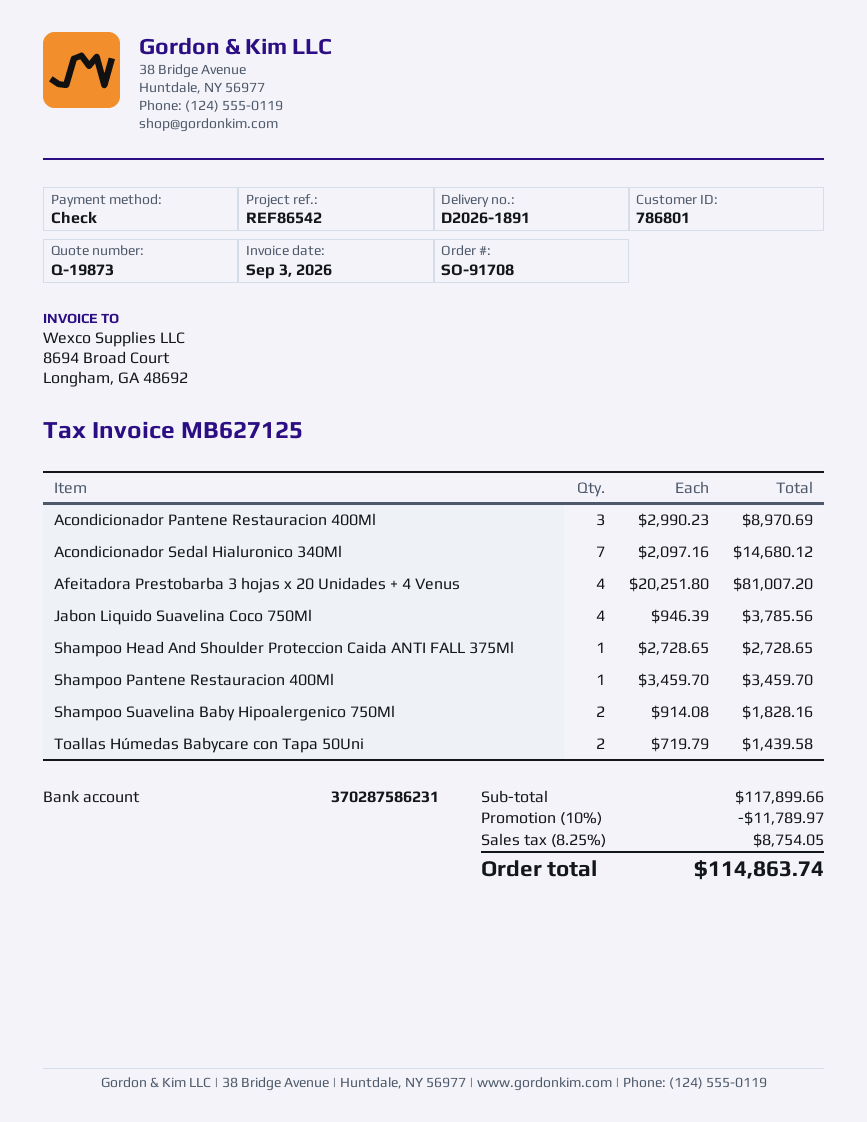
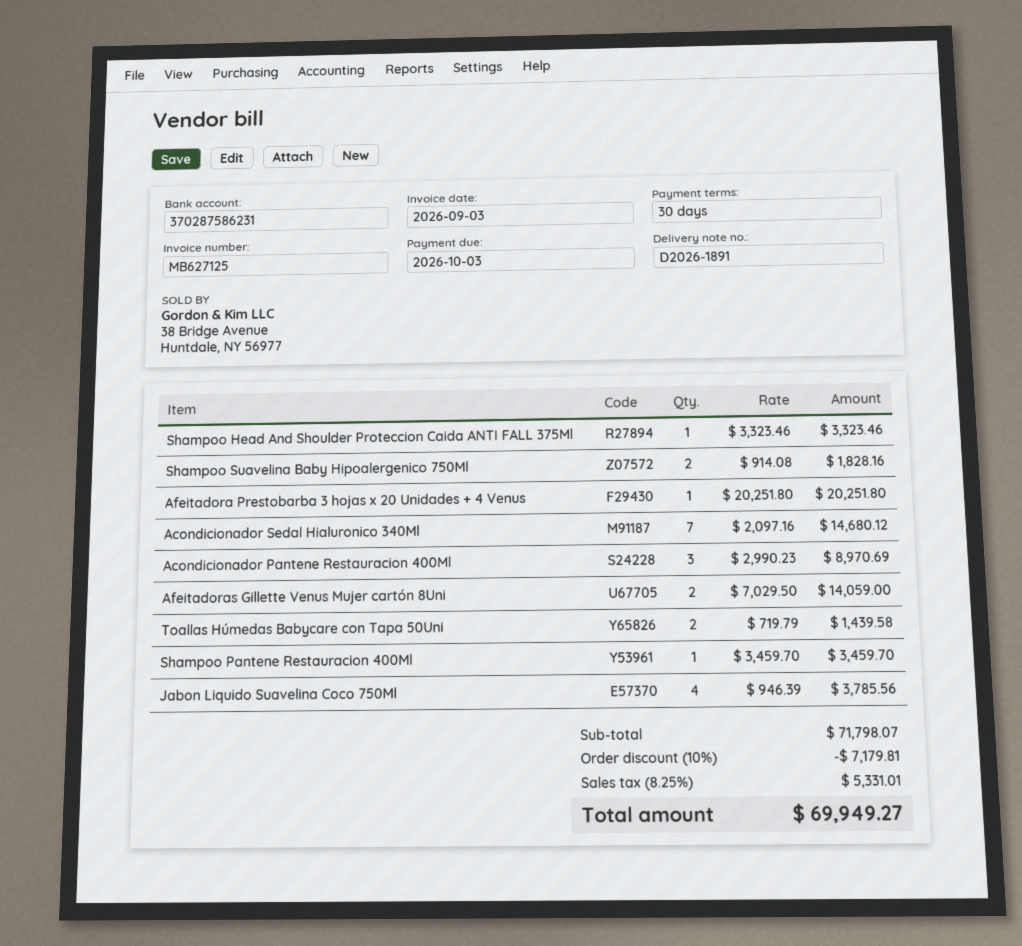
Afeitadora Prestobarba 3 hojas x 20 Unidades + 4 Venus: 4 x 20251.80 = 81007.20 -> 1 x 20251.80 = 20251.80
Shampoo Head And Shoulder Proteccion Caida ANTI FALL 375Ml: 1 x 2728.65 = 2728.65 -> 1 x 3323.46 = 3323.46
Afeitadoras Gillette Venus Mujer cartón 8Uni: none -> 2 x 7029.50 = 14059.00
subtotal: 117899.66 -> 71798.07
discount: 10% = 11789.97 -> 10% = 7179.81
tax: 8.25% = 8754.05 -> 8.25% = 5331.01
total: 114863.74 -> 69949.27

